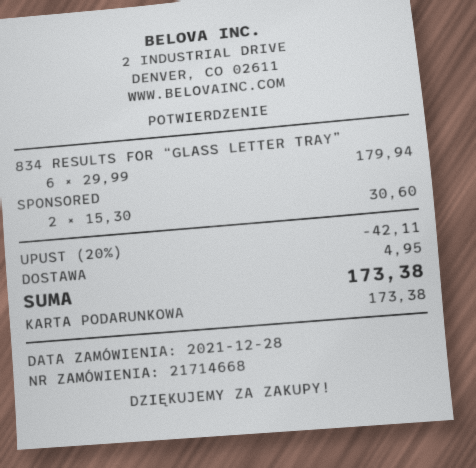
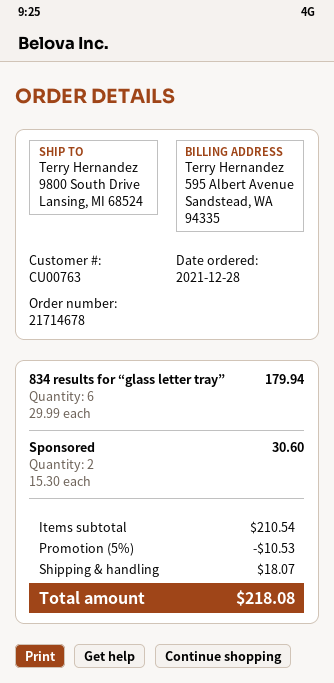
order number: 21714668 -> 21714678
discount: 20% = 42.11 -> 5% = 10.53
shipping: 4.95 -> 18.07
total: 173.38 -> 218.08

